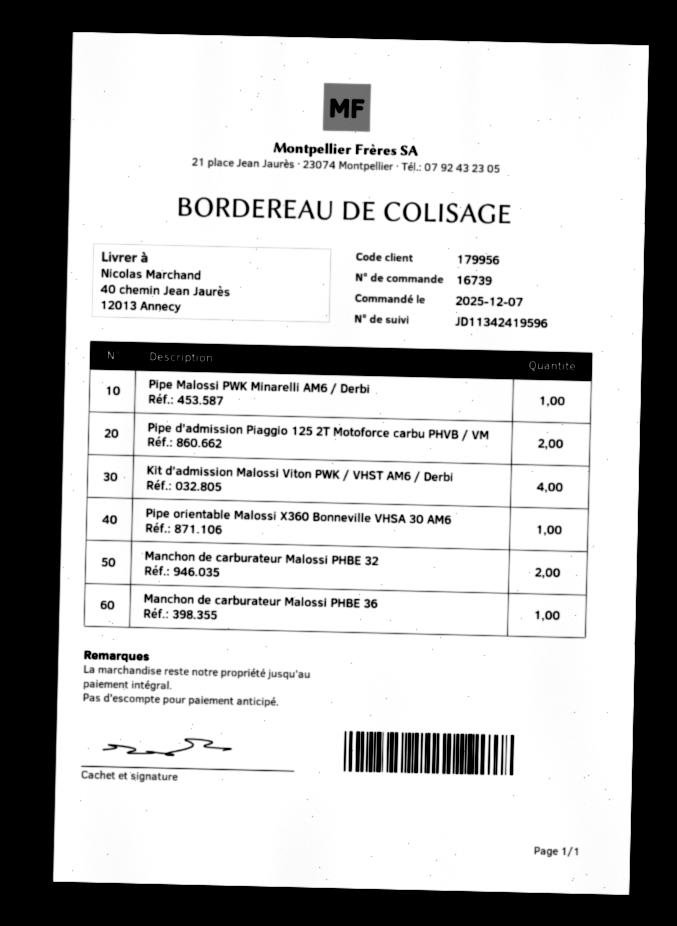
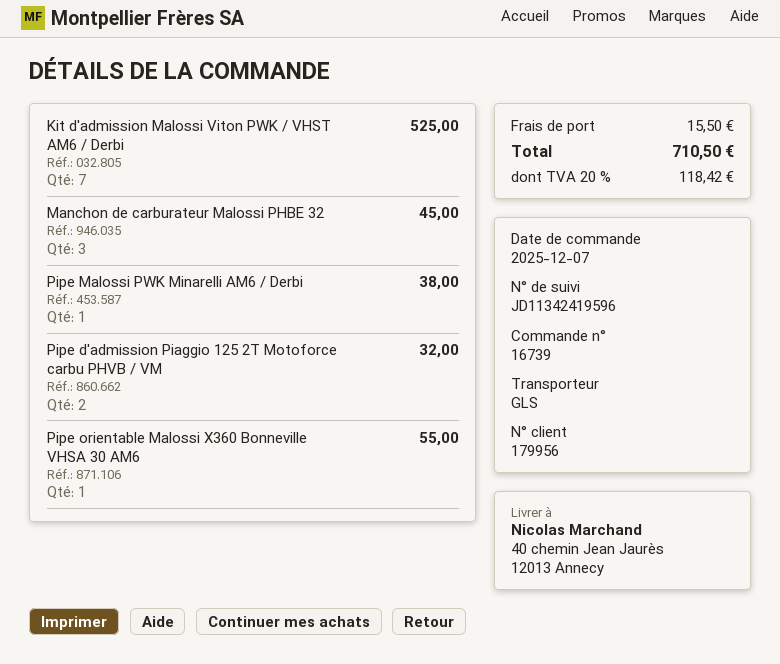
Kit d'admission Malossi Viton PWK / VHST AM6 / Derbi: 4 -> 7
Manchon de carburateur Malossi PHBE 32: 2 -> 3
Manchon de carburateur Malossi PHBE 36: 1 -> none

